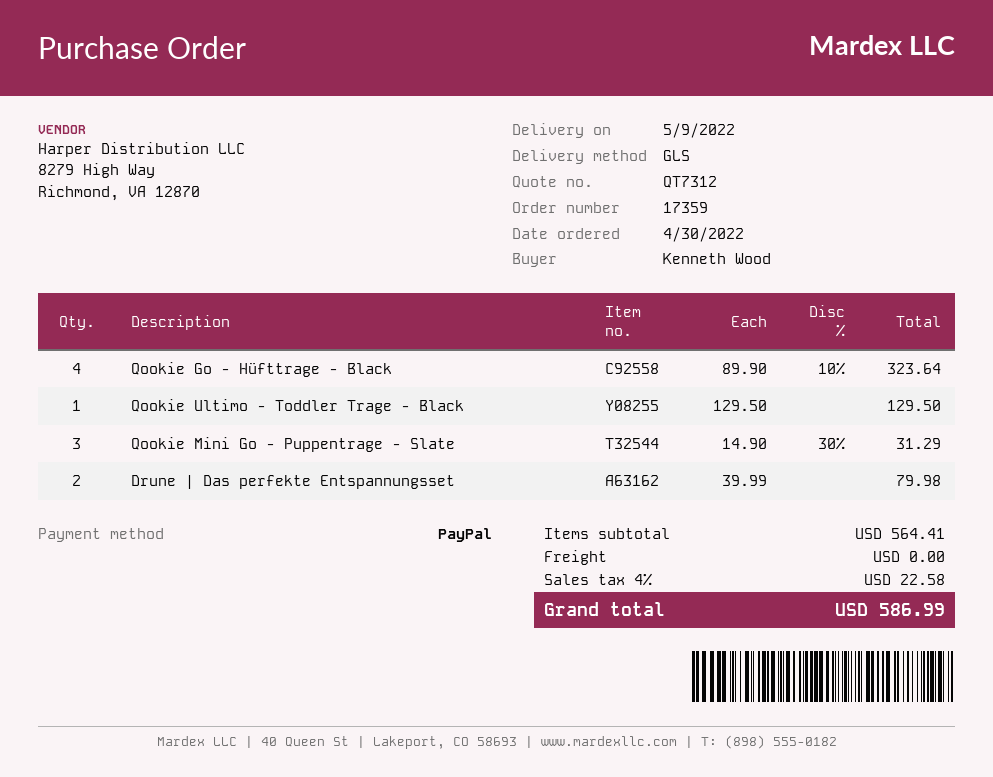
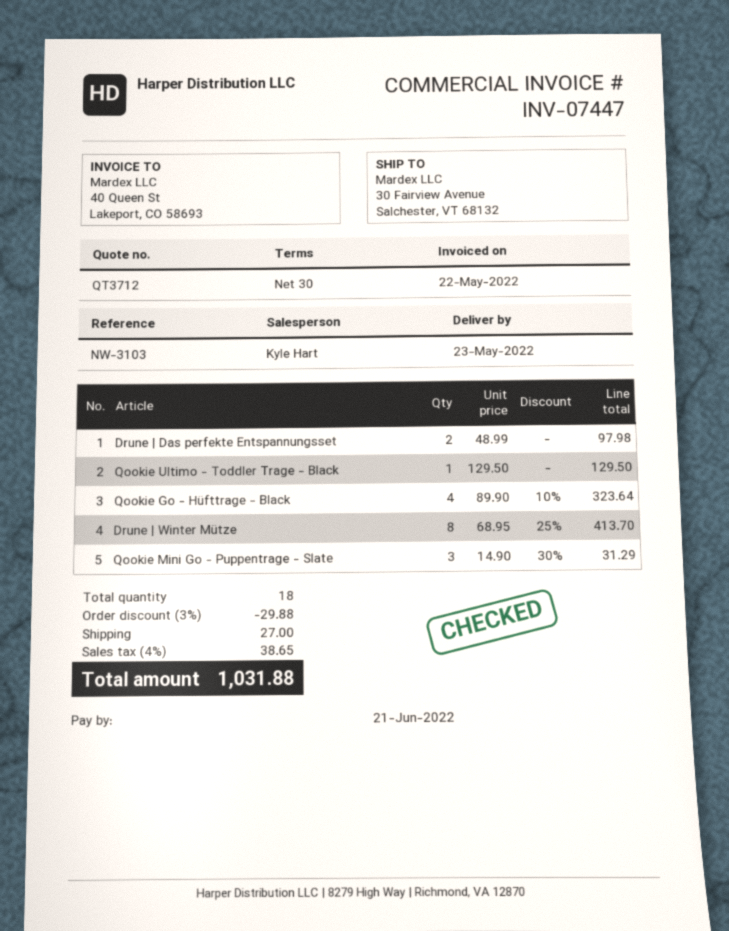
quote number: QT7312 -> QT3712
delivery date: 2022-05-09 -> 2022-05-23
Drune | Das perfekte Entspannungsset: 2 x 39.99 = 79.98 -> 2 x 48.99 = 97.98
Drune | Winter Mütze: none -> 8 x 68.95 - 25% = 413.70
discount: none -> 3% = 29.88
shipping: 0.00 -> 27.00
tax: 4% = 22.58 -> 4% = 38.65
total: 586.99 -> 1031.88

